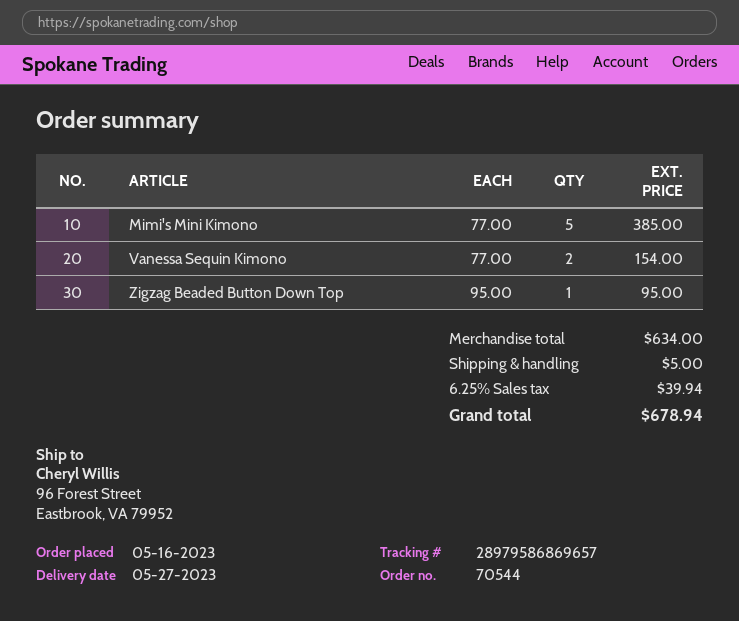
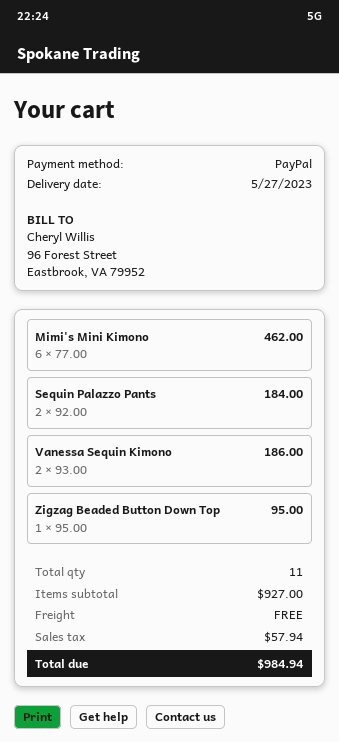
Mimi's Mini Kimono: 5 x 77.00 = 385.00 -> 6 x 77.00 = 462.00
Vanessa Sequin Kimono: 2 x 77.00 = 154.00 -> 2 x 93.00 = 186.00
Sequin Palazzo Pants: none -> 2 x 92.00 = 184.00
subtotal: 634.00 -> 927.00
shipping: 5.00 -> 0.00
tax: 39.94 -> 57.94
total: 678.94 -> 984.94

